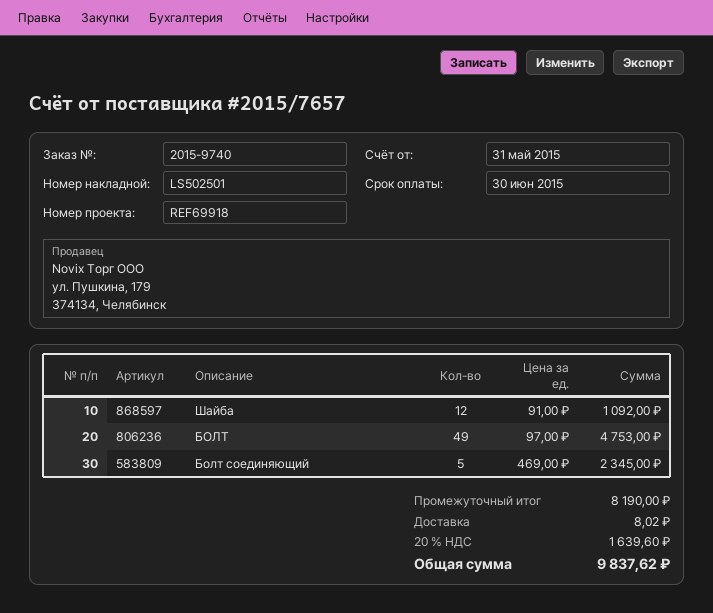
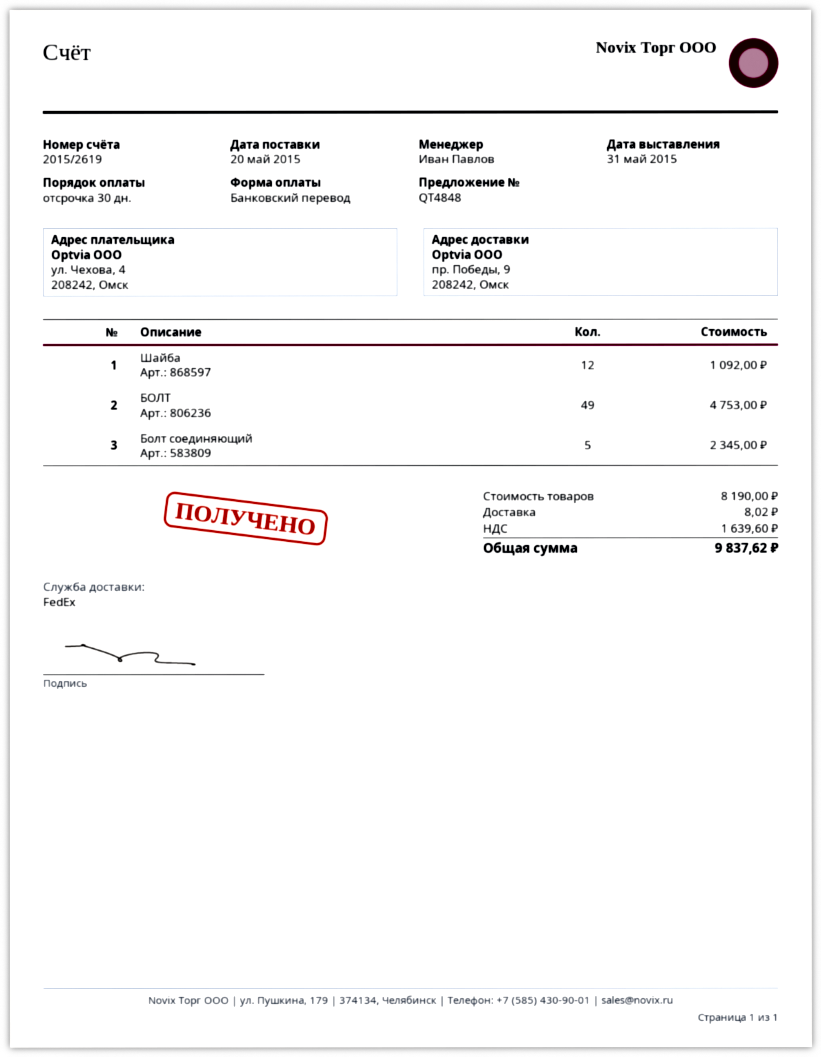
invoice number: 2015/7657 -> 2015/2619

